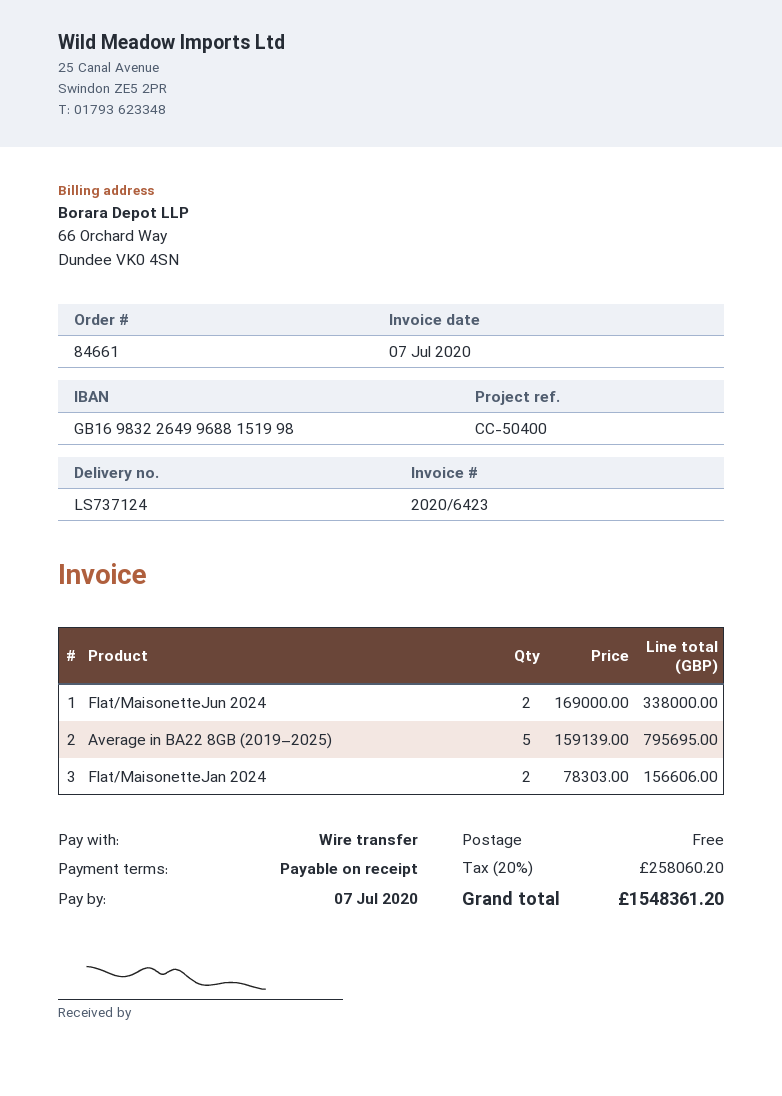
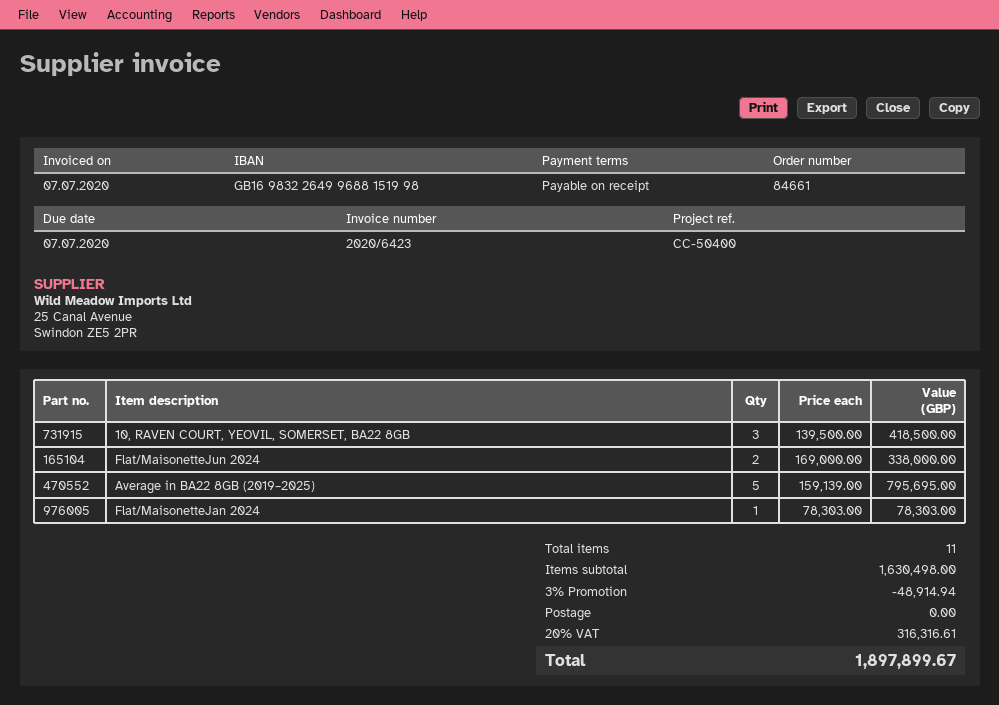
Flat/MaisonetteJan 2024: 2 x 78303.00 = 156606.00 -> 1 x 78303.00 = 78303.00
10, RAVEN COURT, YEOVIL, SOMERSET, BA22 8GB: none -> 3 x 139500.00 = 418500.00
discount: none -> 3% = 48914.94
tax: 20% = 258060.20 -> 20% = 316316.61
total: 1548361.20 -> 1897899.67

